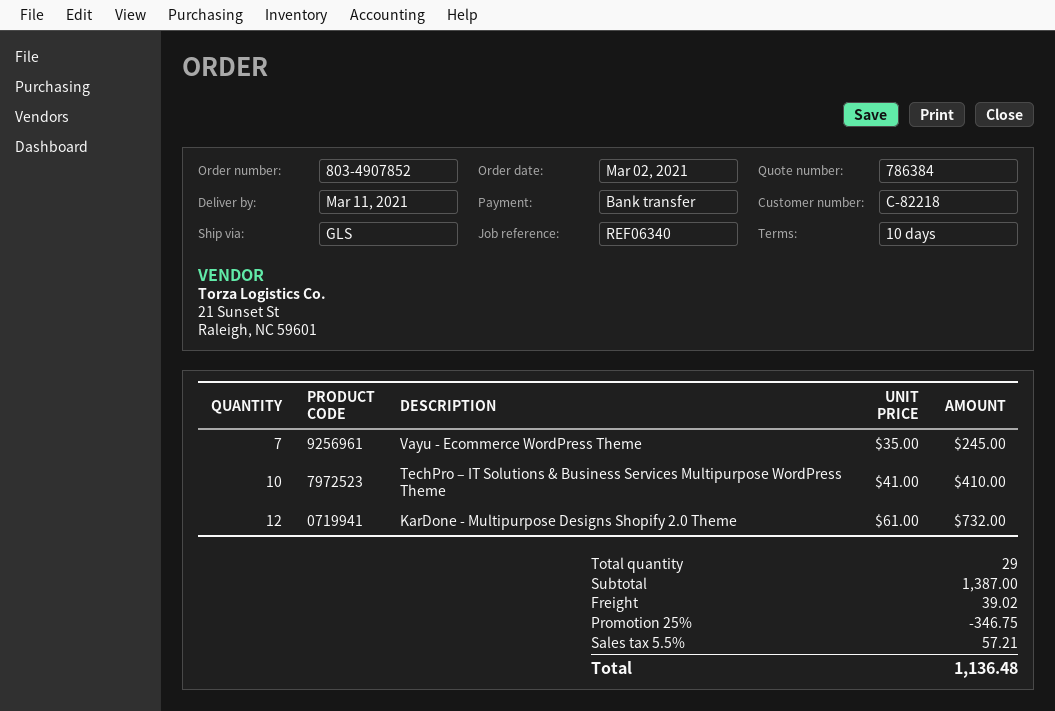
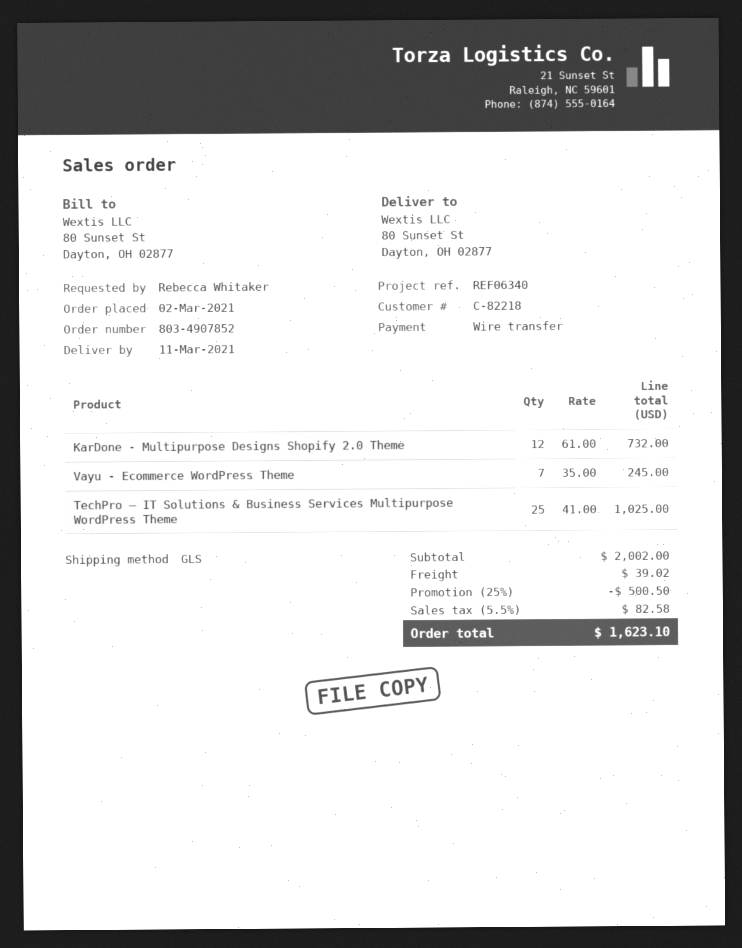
TechPro – IT Solutions & Business Services Multipurpose WordPress Theme: 10 x 41.00 = 410.00 -> 25 x 41.00 = 1025.00
subtotal: 1387.00 -> 2002.00
discount: 25% = 346.75 -> 25% = 500.50
tax: 5.5% = 57.21 -> 5.5% = 82.58
total: 1136.48 -> 1623.10

